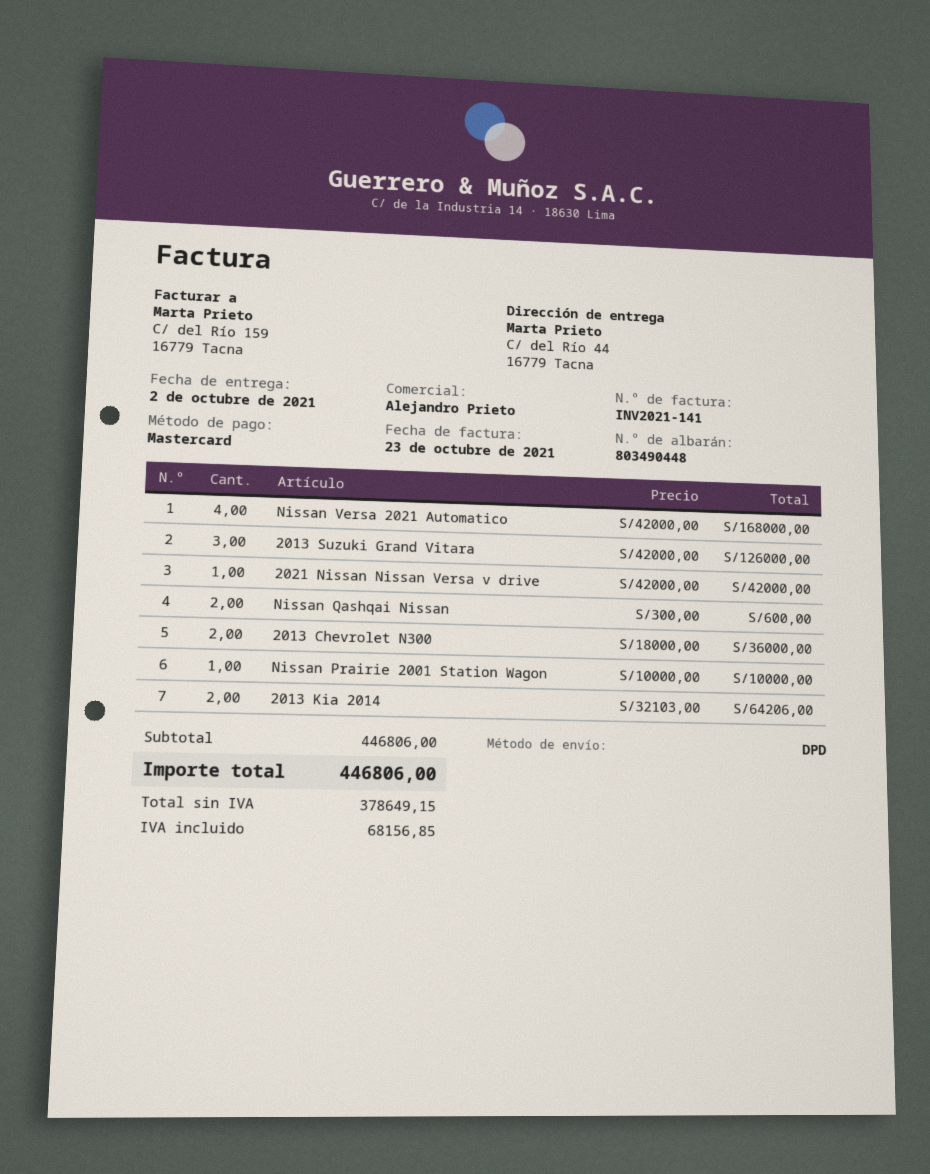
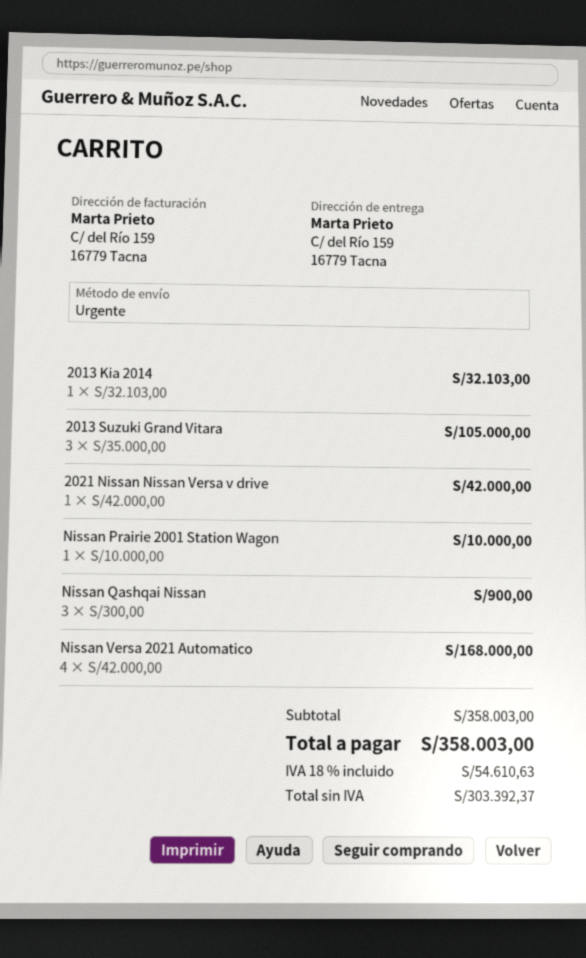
shipping method: DPD -> express
ship to: C/ del Río 44, 16779 Tacna -> C/ del Río 159, 16779 Tacna
2013 Suzuki Grand Vitara: 3 x 42000.00 = 126000.00 -> 3 x 35000.00 = 105000.00
Nissan Qashqai Nissan: 2 x 300.00 = 600.00 -> 3 x 300.00 = 900.00
2013 Chevrolet N300: 2 x 18000.00 = 36000.00 -> none
2013 Kia 2014: 2 x 32103.00 = 64206.00 -> 1 x 32103.00 = 32103.00
subtotal: 446806.00 -> 358003.00
net: 378649.15 -> 303392.37
tax: 68156.85 -> 54610.63
total: 446806.00 -> 358003.00

